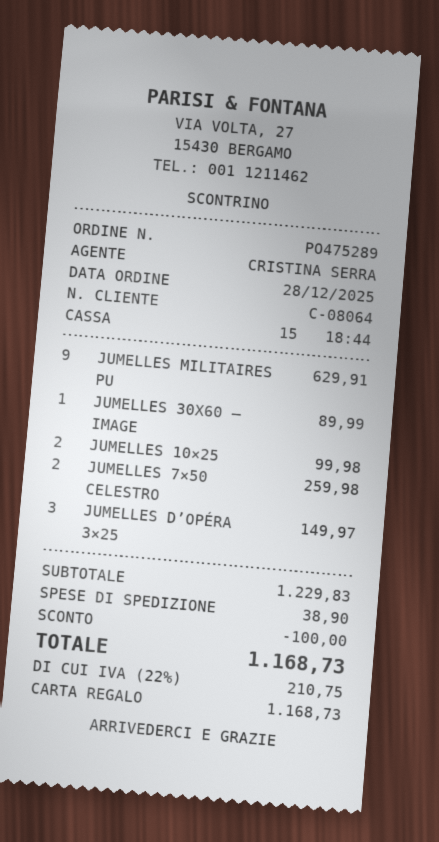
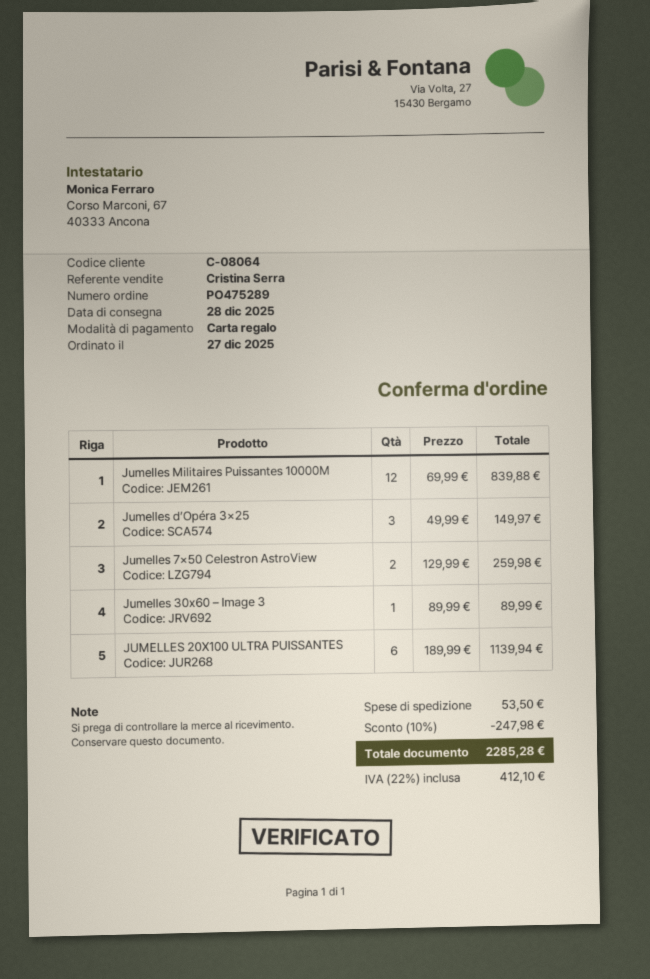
order date: 2025-12-28 -> 2025-12-27
JUMELLES MILITAIRES PU: 9 for 629.91 -> 12 for 839.88
JUMELLES 10×25: 2 for 99.98 -> none
JUMELLES 20X100 ULTRA PUISSANTES: none -> 6 for 1139.94
discount: 100.00 -> 247.98
shipping: 38.90 -> 53.50
tax: 22% = 210.75 -> 22% = 412.10
total: 1168.73 -> 2285.28

